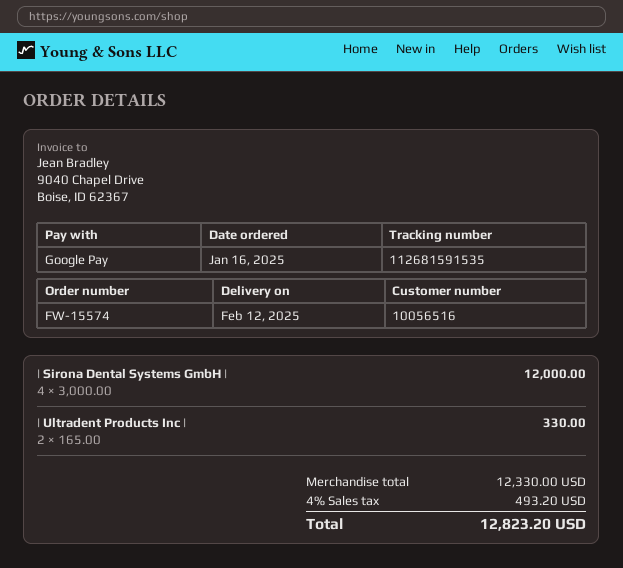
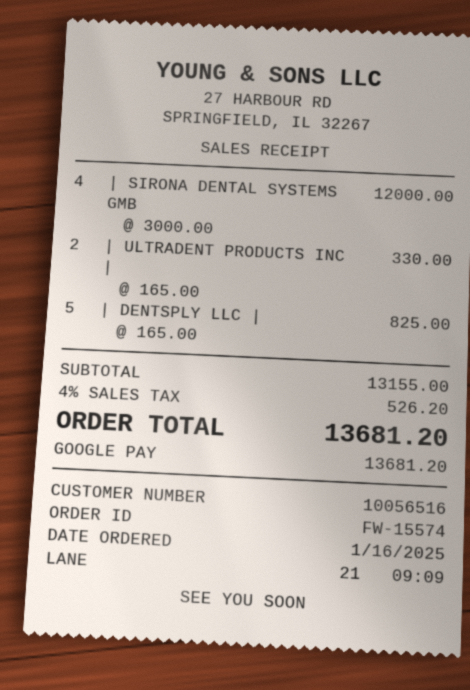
| DENTSPLY LLC |: none -> 5 x 165.00 = 825.00
subtotal: 12330.00 -> 13155.00
tax: 4% = 493.20 -> 4% = 526.20
total: 12823.20 -> 13681.20

